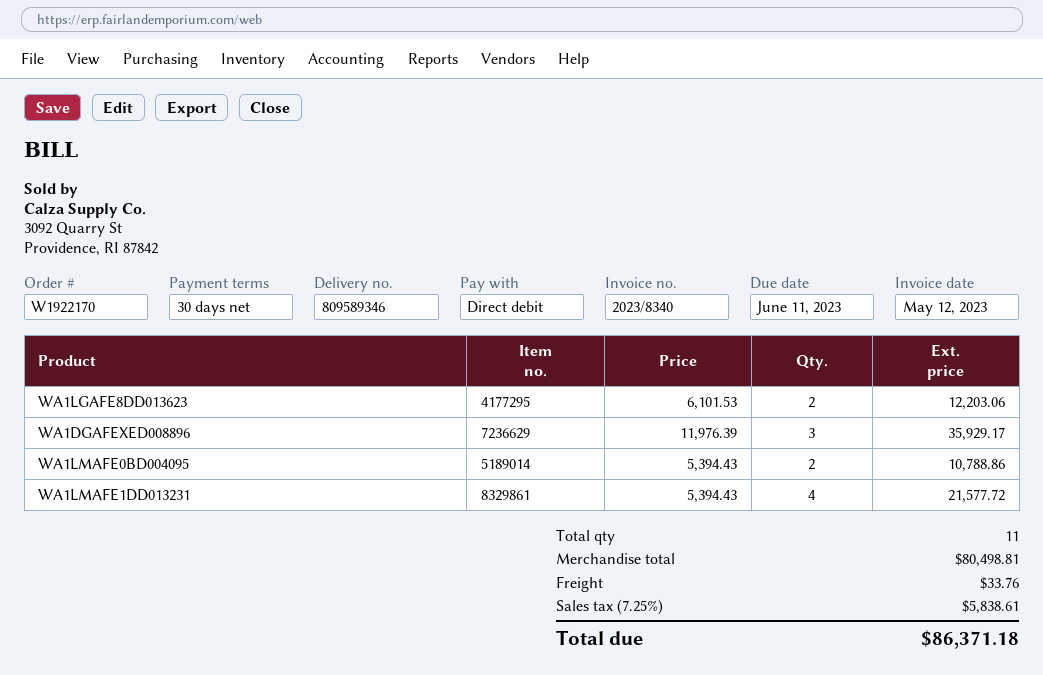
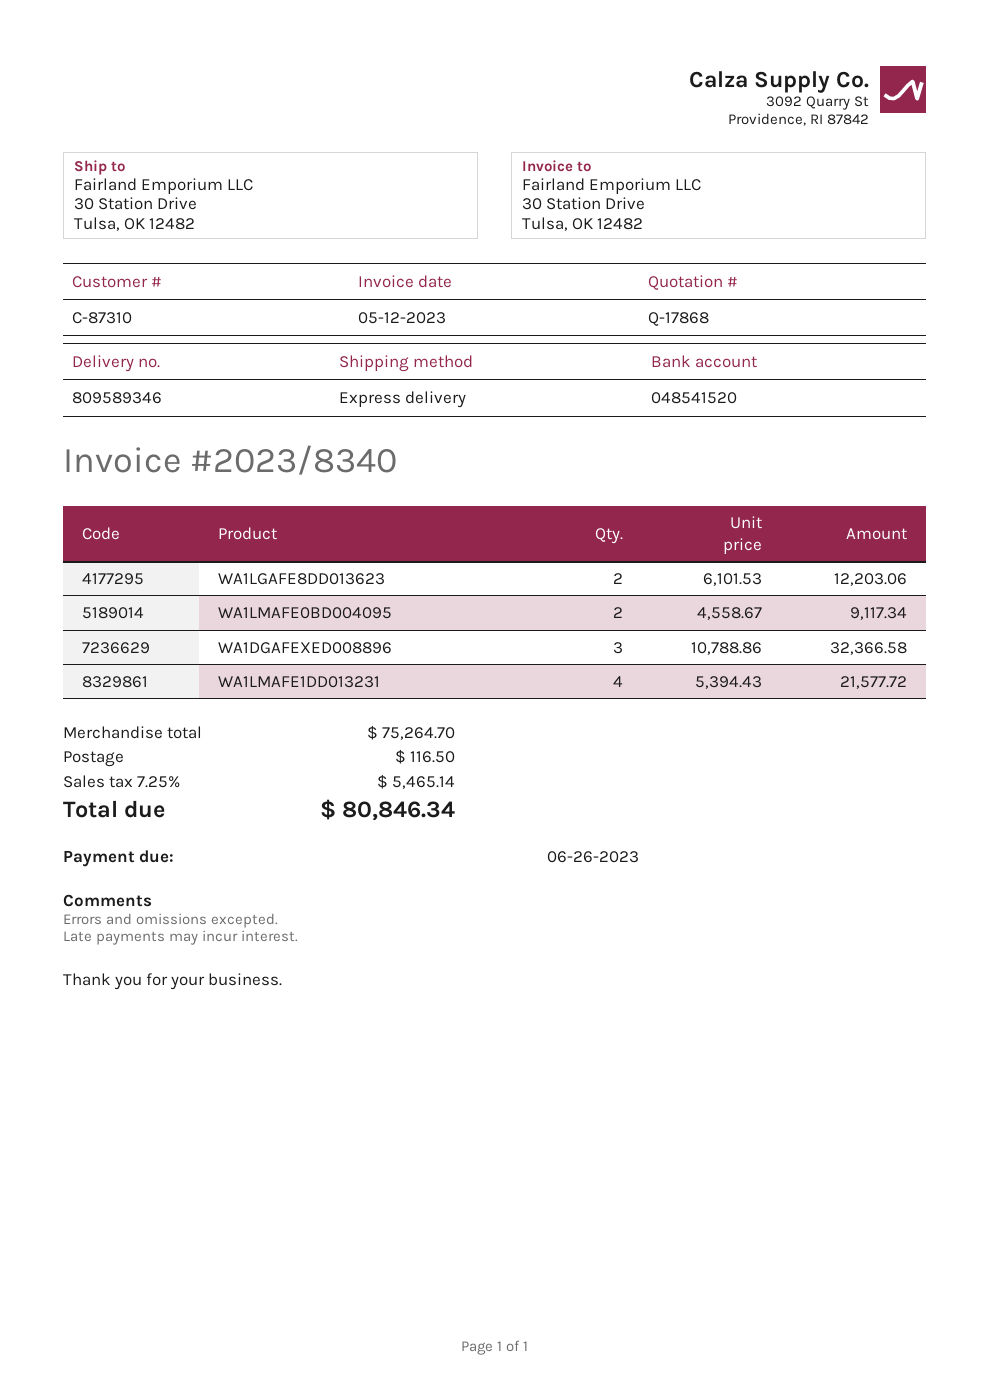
due date: 2023-06-11 -> 2023-06-26
WA1DGAFEXED008896: 3 x 11976.39 = 35929.17 -> 3 x 10788.86 = 32366.58
WA1LMAFE0BD004095: 2 x 5394.43 = 10788.86 -> 2 x 4558.67 = 9117.34
subtotal: 80498.81 -> 75264.70
shipping: 33.76 -> 116.50
tax: 7.25% = 5838.61 -> 7.25% = 5465.14
total: 86371.18 -> 80846.34

